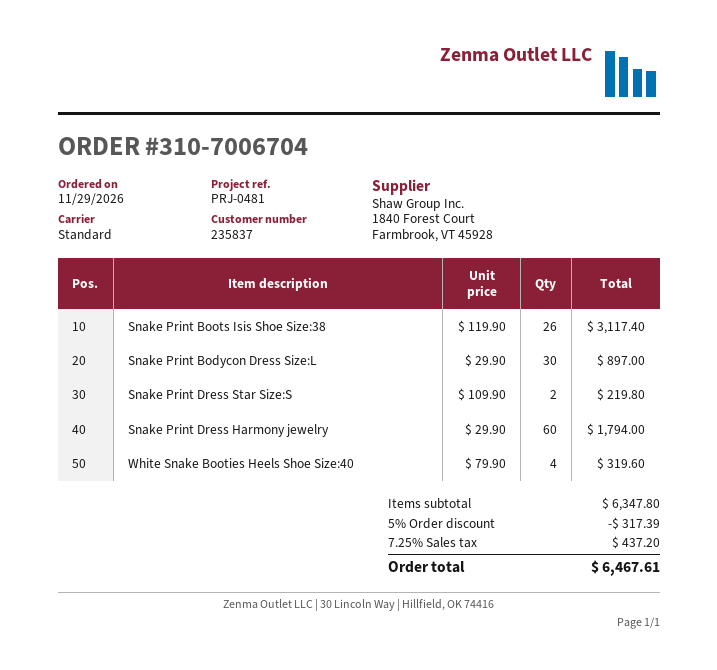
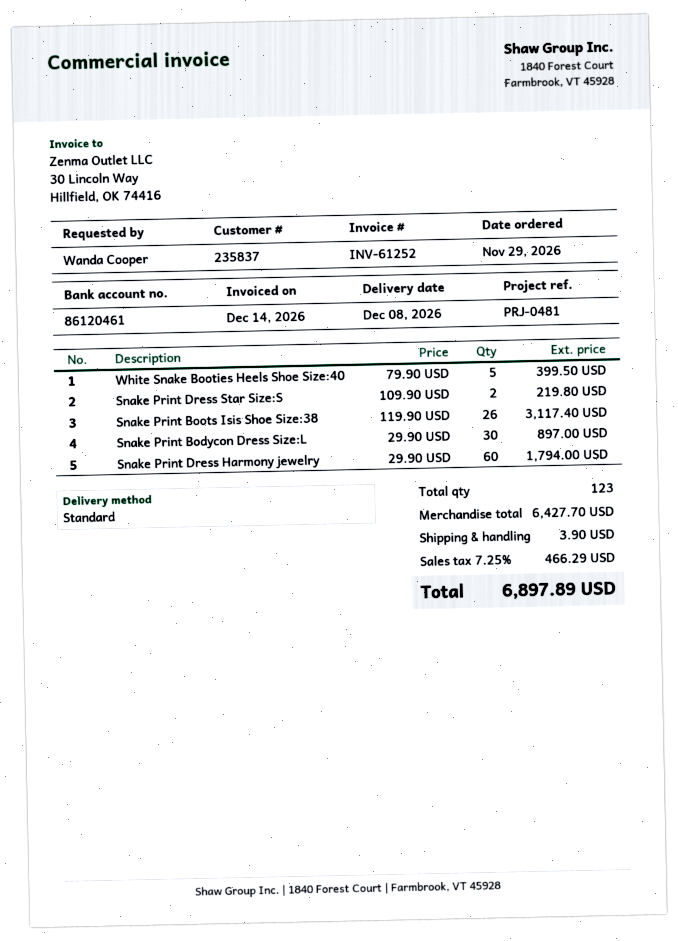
White Snake Booties Heels Shoe Size:40: 4 x 79.90 = 319.60 -> 5 x 79.90 = 399.50
subtotal: 6347.80 -> 6427.70
discount: 5% = 317.39 -> none
shipping: none -> 3.90
tax: 7.25% = 437.20 -> 7.25% = 466.29
total: 6467.61 -> 6897.89

